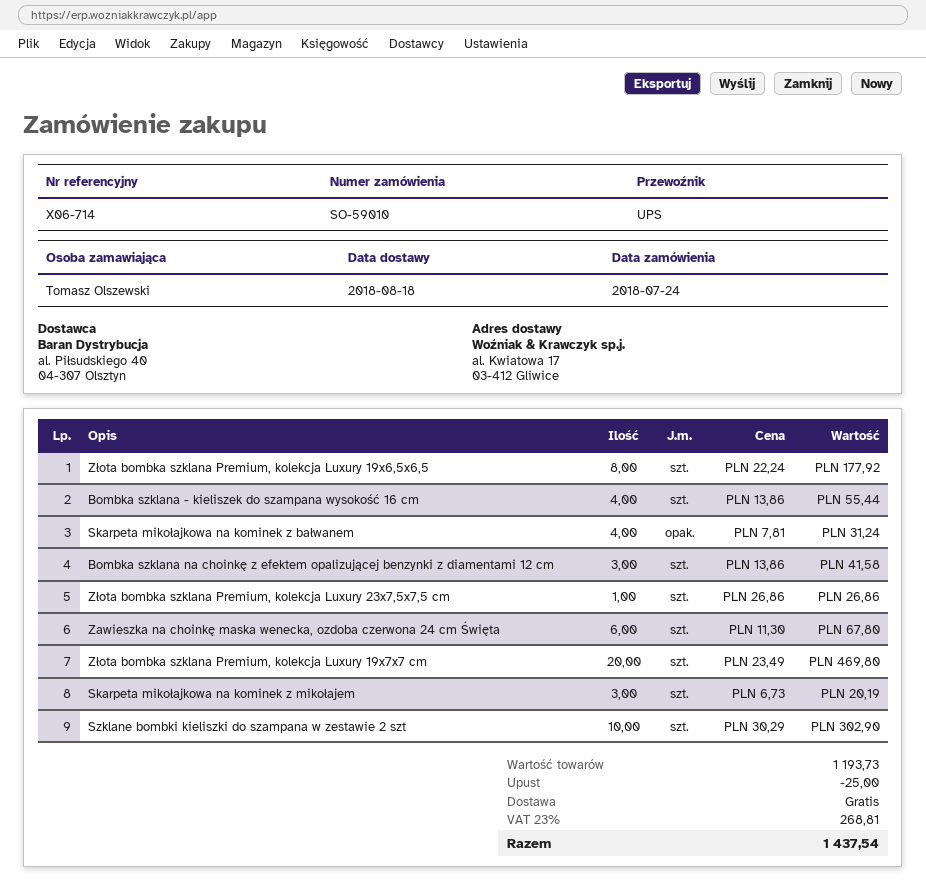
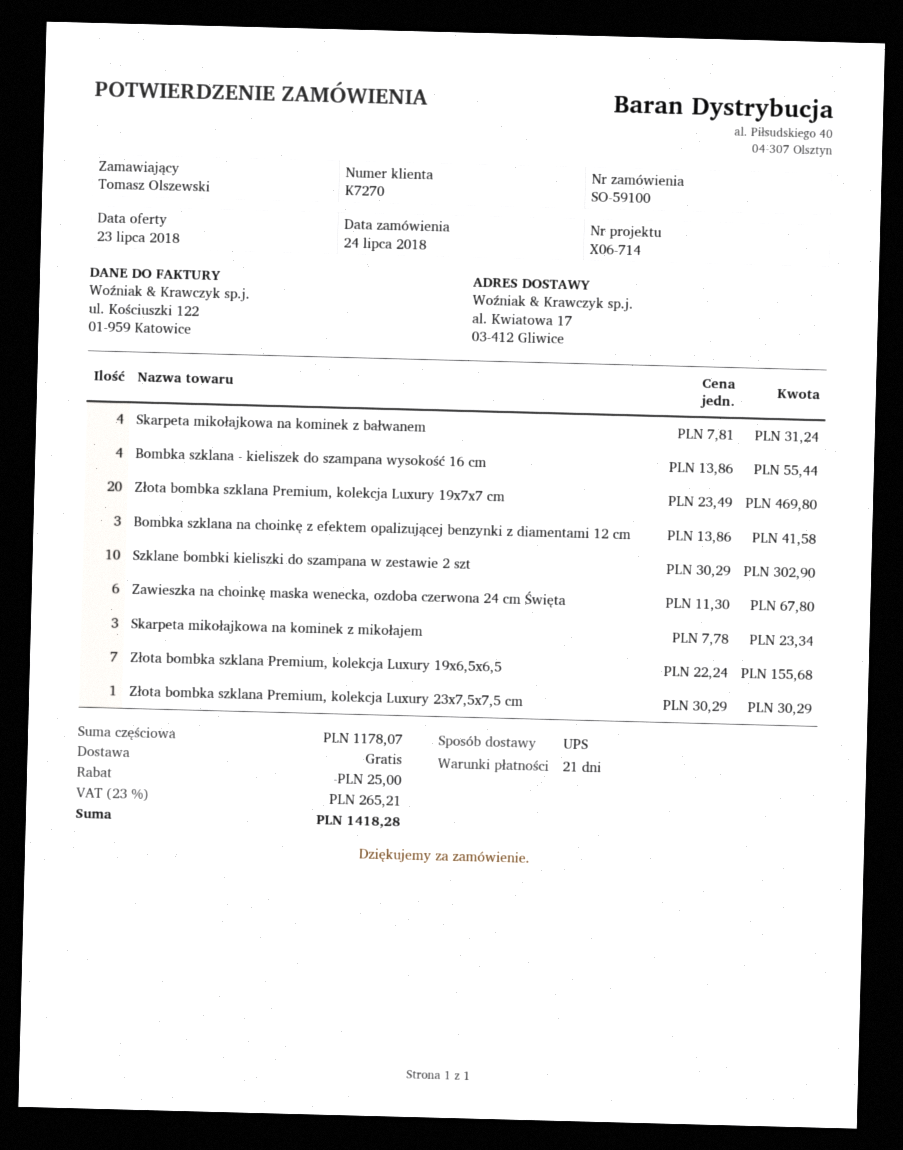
order number: SO-59010 -> SO-59100
Złota bombka szklana Premium, kolekcja Luxury 19x6,5x6,5: 8 x 22.24 = 177.92 -> 7 x 22.24 = 155.68
Złota bombka szklana Premium, kolekcja Luxury 23x7,5x7,5 cm: 1 x 26.86 = 26.86 -> 1 x 30.29 = 30.29
Skarpeta mikołajkowa na kominek z mikołajem: 3 x 6.73 = 20.19 -> 3 x 7.78 = 23.34
subtotal: 1193.73 -> 1178.07
tax: 23% = 268.81 -> 23% = 265.21
total: 1437.54 -> 1418.28

